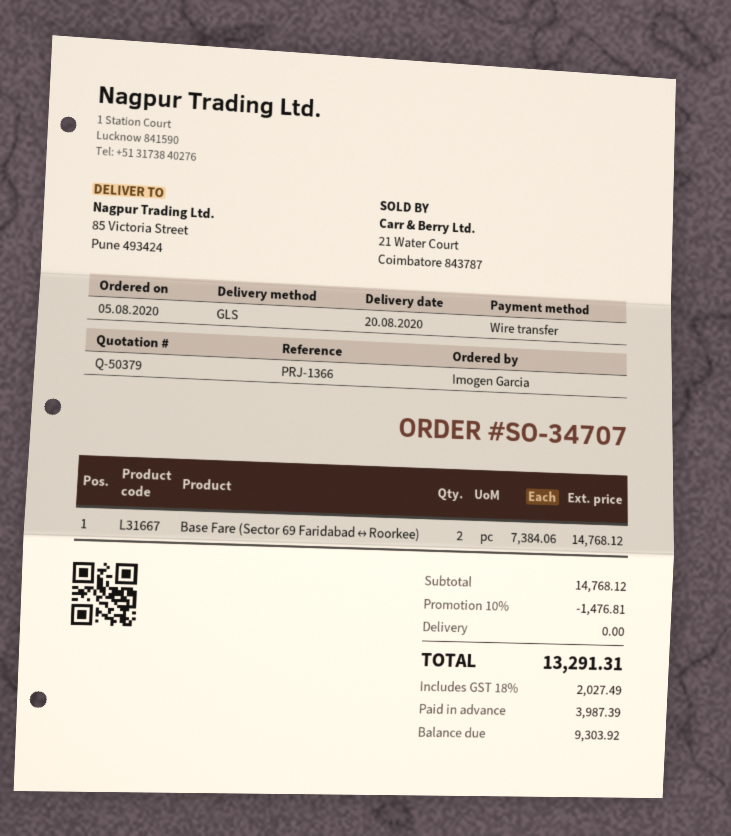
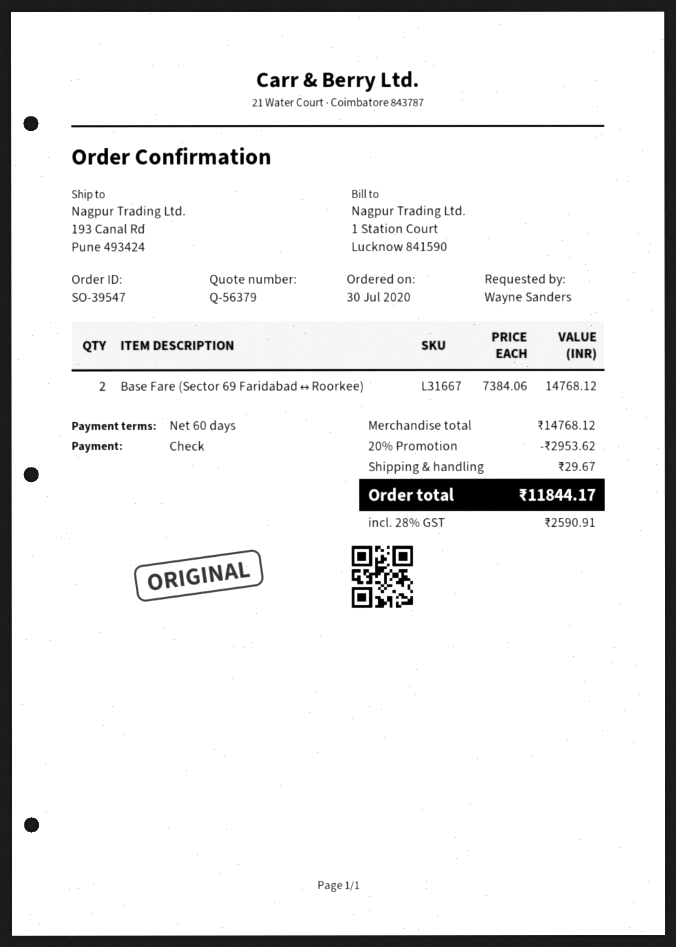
quote number: Q-50379 -> Q-56379
order number: SO-34707 -> SO-39547
order date: 2020-08-05 -> 2020-07-30
ordered by: Imogen Garcia -> Wayne Sanders
payment method: bank transfer -> cheque
ship to: 85 Victoria Street, Pune 493424 -> 193 Canal Rd, Pune 493424
discount: 10% = 1476.81 -> 20% = 2953.62
shipping: 0.00 -> 29.67
tax: 18% = 2027.49 -> 28% = 2590.91
total: 13291.31 -> 11844.17

